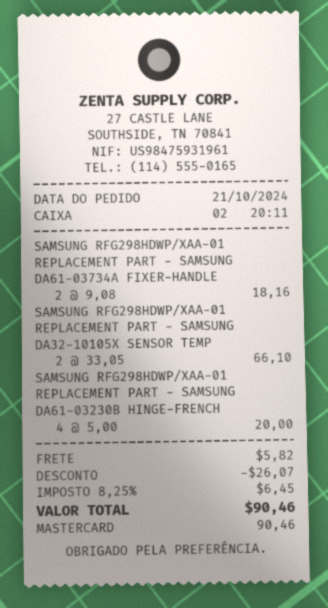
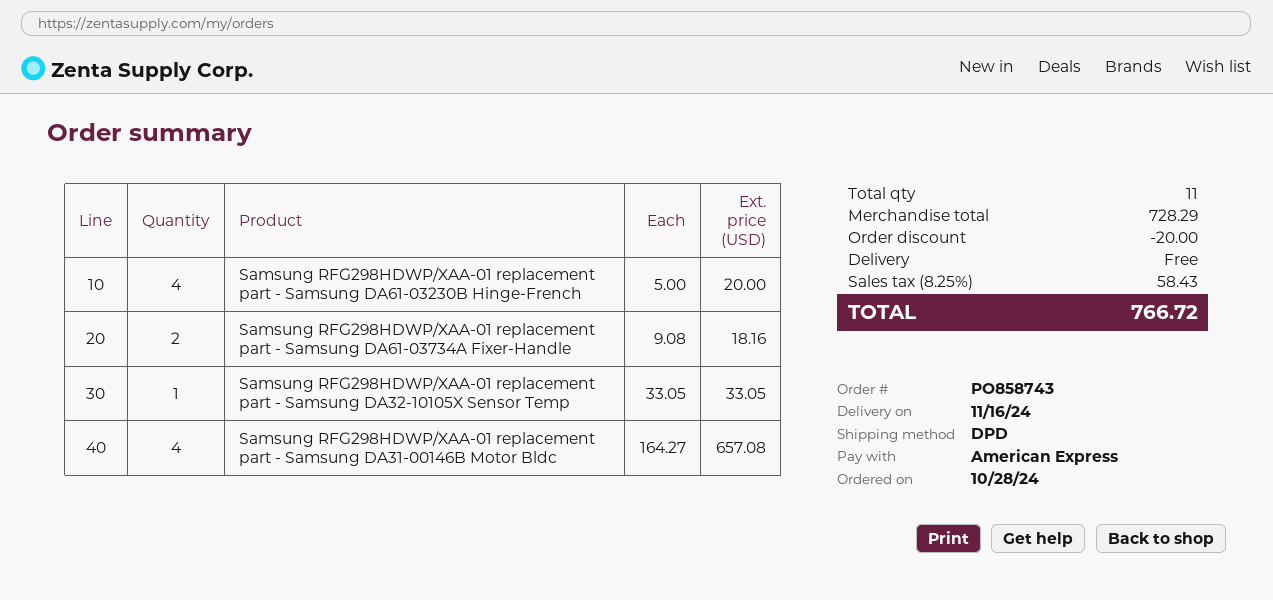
order date: 2024-10-21 -> 2024-10-28
payment method: Mastercard -> American Express
SAMSUNG RFG298HDWP/XAA-01 REPLACEMENT PART - SAMSUNG DA32-10105X SENSOR TEMP: 2 x 33.05 = 66.10 -> 1 x 33.05 = 33.05
Samsung RFG298HDWP/XAA-01 replacement part - Samsung DA31-00146B Motor Bldc: none -> 4 x 164.27 = 657.08
discount: 26.07 -> 20.00
shipping: 5.82 -> 0.00
tax: 8.25% = 6.45 -> 8.25% = 58.43
total: 90.46 -> 766.72

